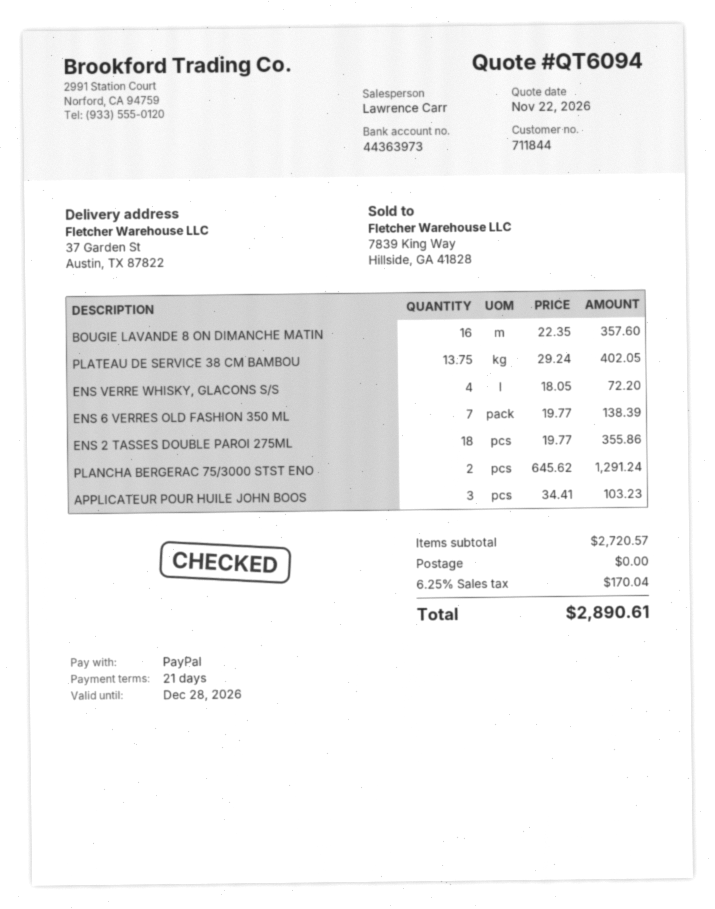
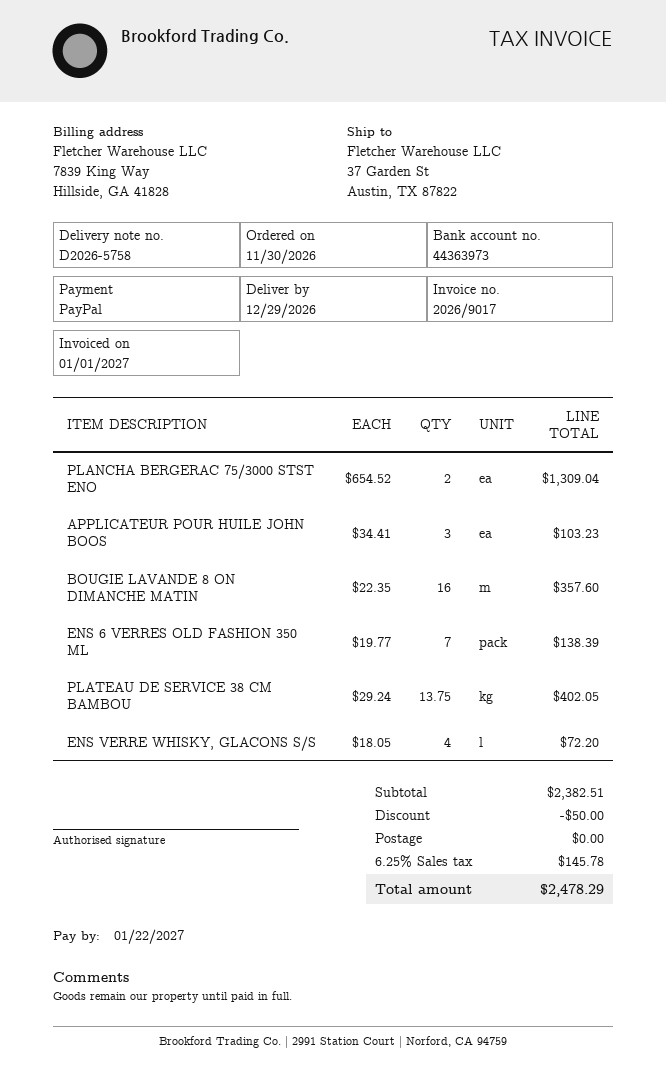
ENS 2 TASSES DOUBLE PAROI 275ML: 18 x 19.77 = 355.86 -> none
PLANCHA BERGERAC 75/3000 STST ENO: 2 x 645.62 = 1291.24 -> 2 x 654.52 = 1309.04
subtotal: 2720.57 -> 2382.51
discount: none -> 50.00
tax: 6.25% = 170.04 -> 6.25% = 145.78
total: 2890.61 -> 2478.29

